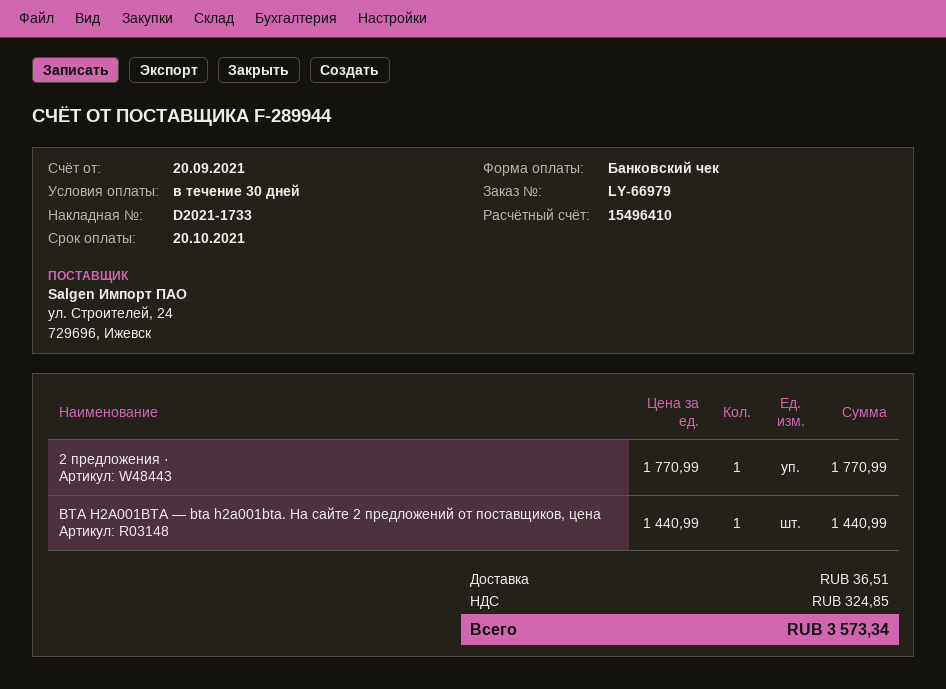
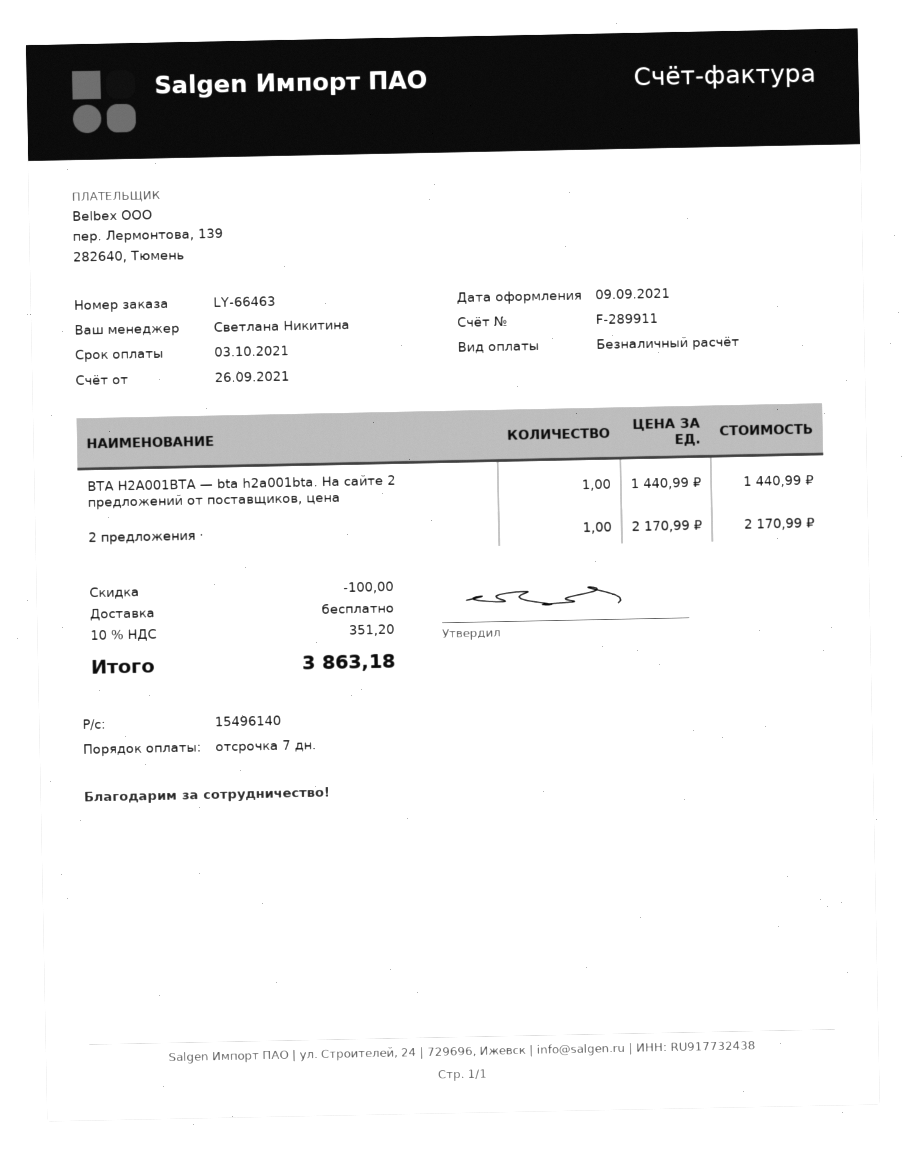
order number: LY-66979 -> LY-66463
invoice number: F-289944 -> F-289911
invoice date: 2021-09-20 -> 2021-09-26
payment terms: 30 days -> 7 days
due date: 2021-10-20 -> 2021-10-03
payment method: cheque -> bank transfer
bank account: 15496410 -> 15496140
2 предложения ·: 1 x 1770.99 = 1770.99 -> 1 x 2170.99 = 2170.99
discount: none -> 100.00
shipping: 36.51 -> 0.00
tax: 324.85 -> 351.20
total: 3573.34 -> 3863.18

